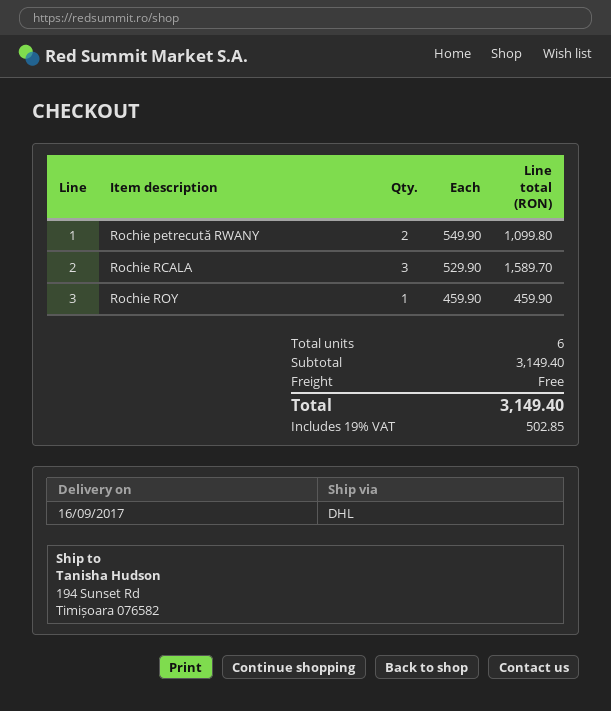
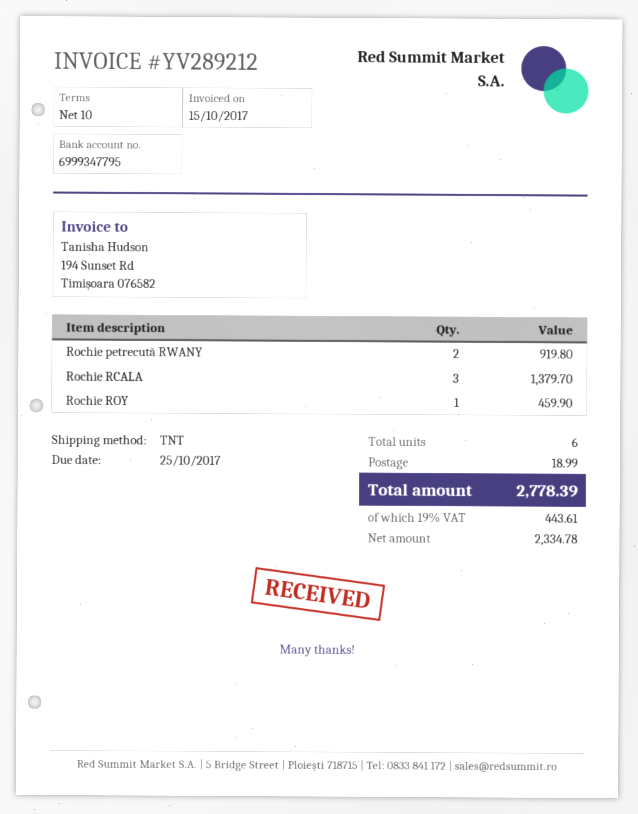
shipping method: DHL -> TNT
Rochie petrecută RWANY: 2 for 1099.80 -> 2 for 919.80
Rochie RCALA: 3 for 1589.70 -> 3 for 1379.70
shipping: 0.00 -> 18.99
tax: 19% = 502.85 -> 19% = 443.61
total: 3149.40 -> 2778.39

